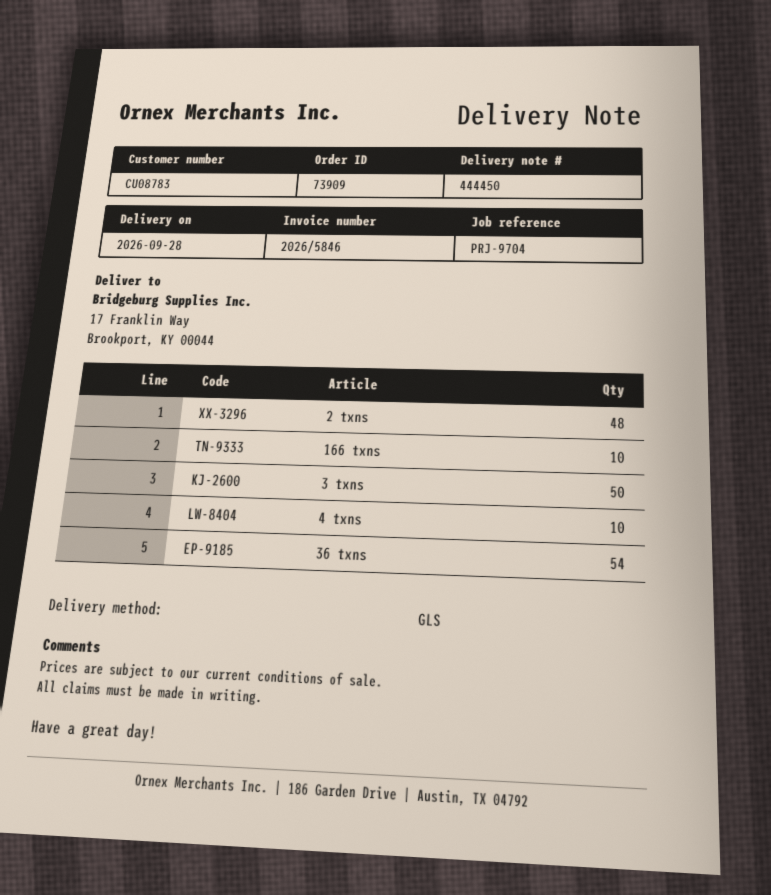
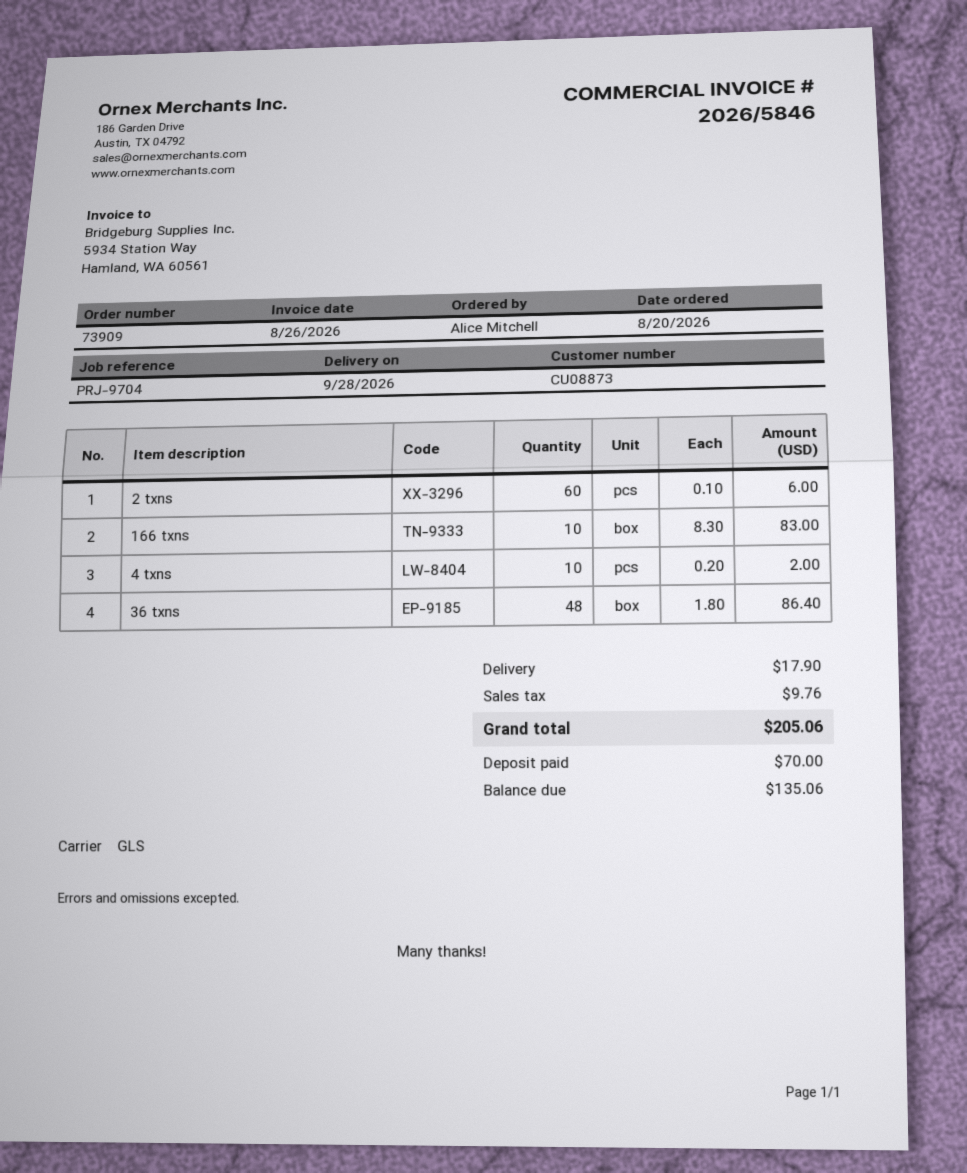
customer number: CU08783 -> CU08873
2 txns: 48 -> 60
3 txns: 50 -> none
36 txns: 54 -> 48

